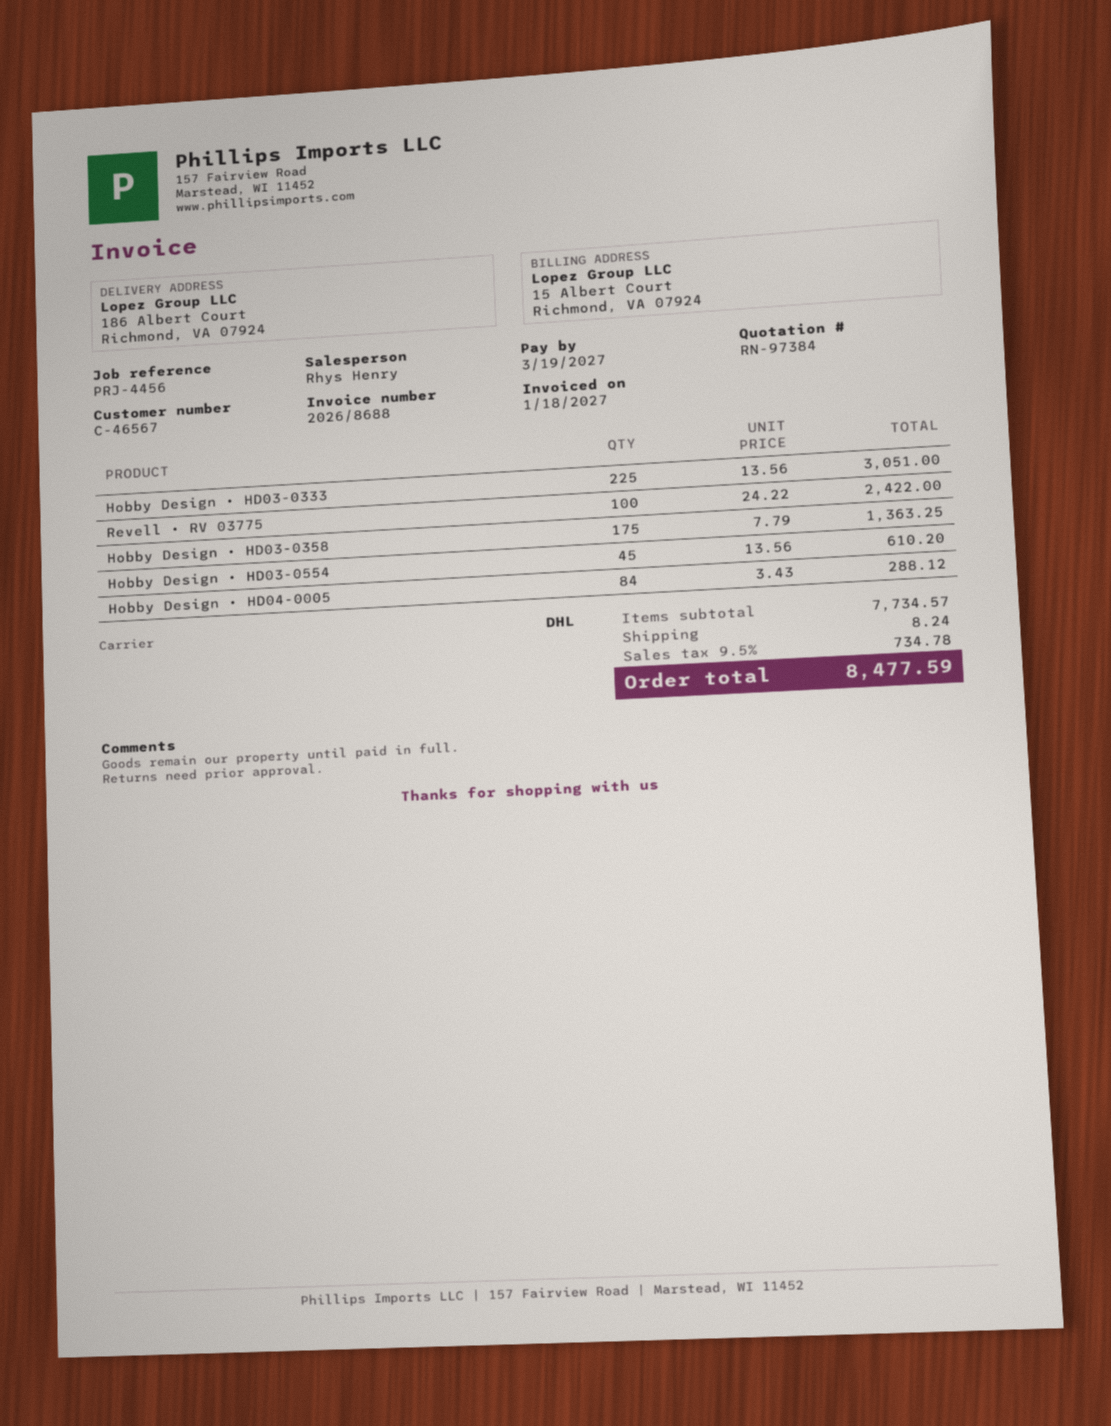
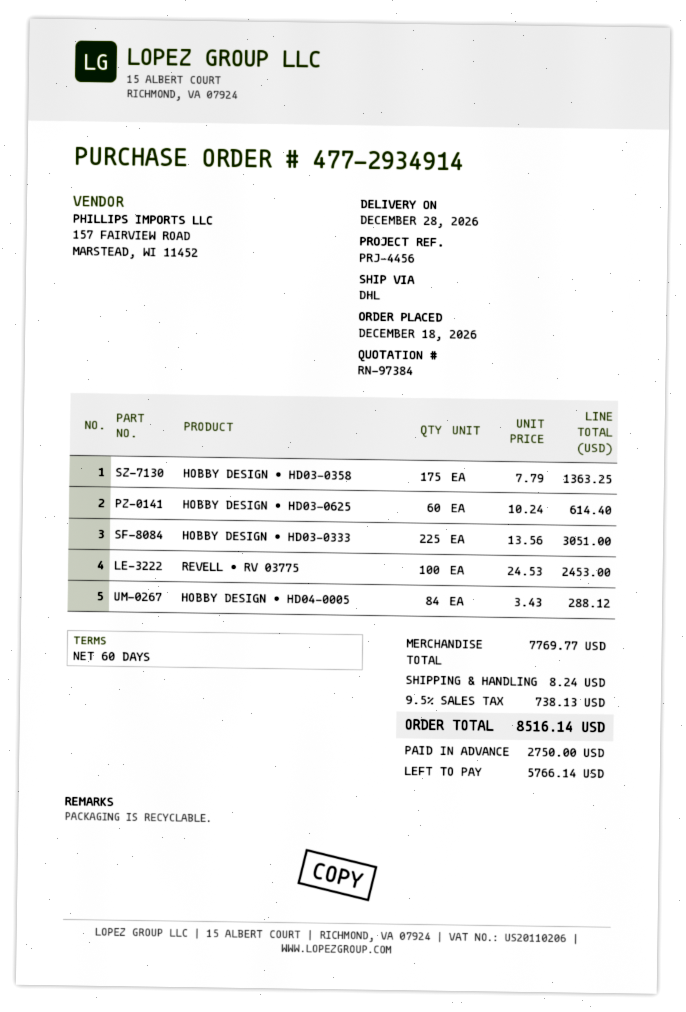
Revell • RV 03775: 100 x 24.22 = 2422.00 -> 100 x 24.53 = 2453.00
Hobby Design • HD03-0554: 45 x 13.56 = 610.20 -> none
HOBBY DESIGN • HD03-0625: none -> 60 x 10.24 = 614.40
subtotal: 7734.57 -> 7769.77
tax: 9.5% = 734.78 -> 9.5% = 738.13
total: 8477.59 -> 8516.14

